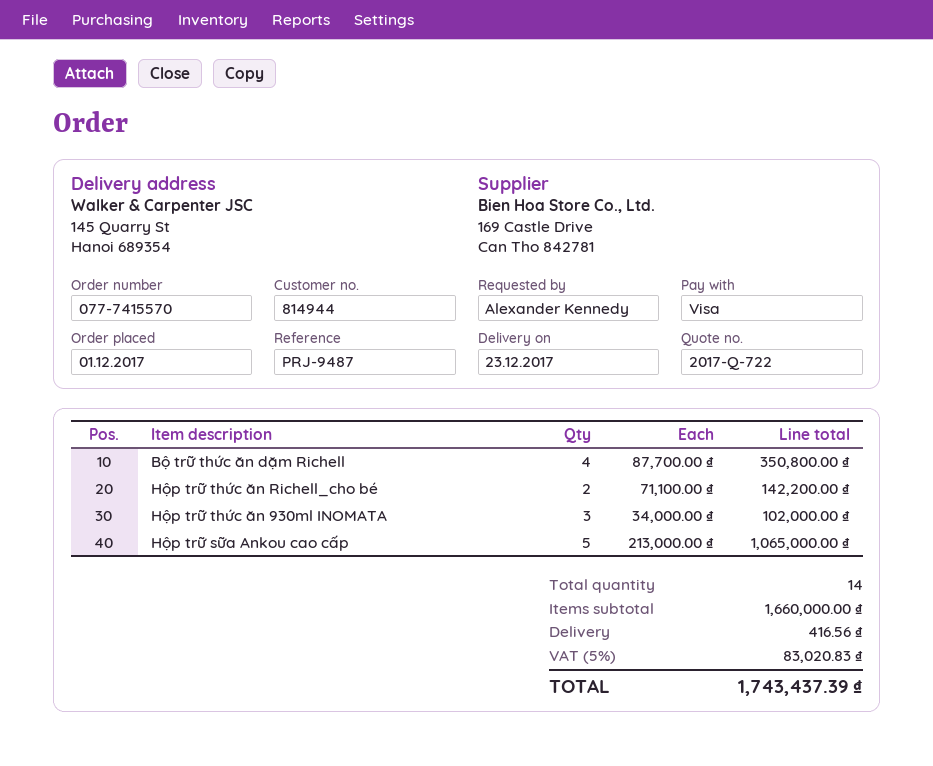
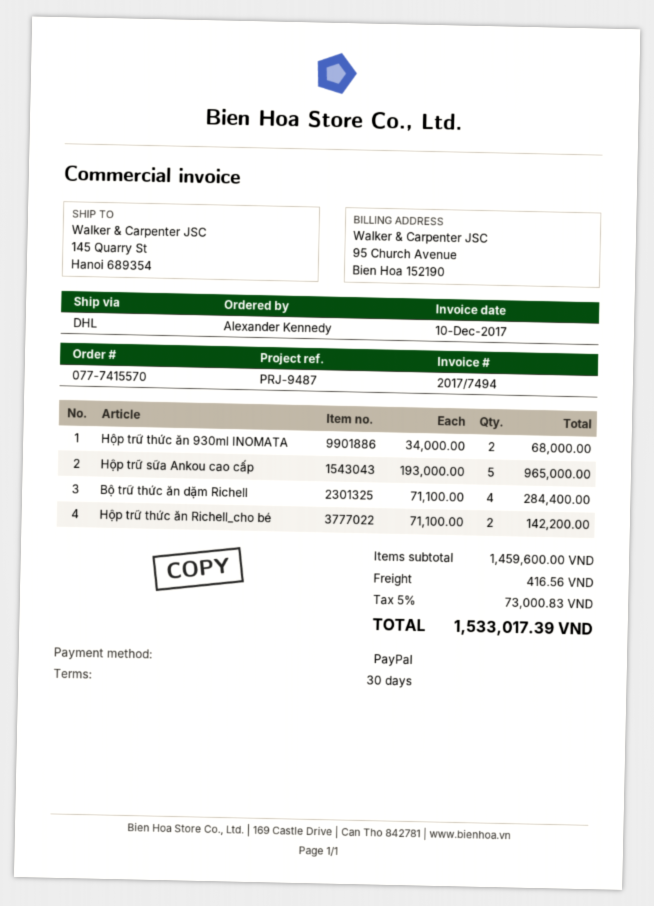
payment method: Visa -> PayPal
Bộ trữ thức ăn dặm Richell: 4 x 87700.00 = 350800.00 -> 4 x 71100.00 = 284400.00
Hộp trữ thức ăn 930ml INOMATA: 3 x 34000.00 = 102000.00 -> 2 x 34000.00 = 68000.00
Hộp trữ sữa Ankou cao cấp: 5 x 213000.00 = 1065000.00 -> 5 x 193000.00 = 965000.00
subtotal: 1660000.00 -> 1459600.00
tax: 5% = 83020.83 -> 5% = 73000.83
total: 1743437.39 -> 1533017.39

